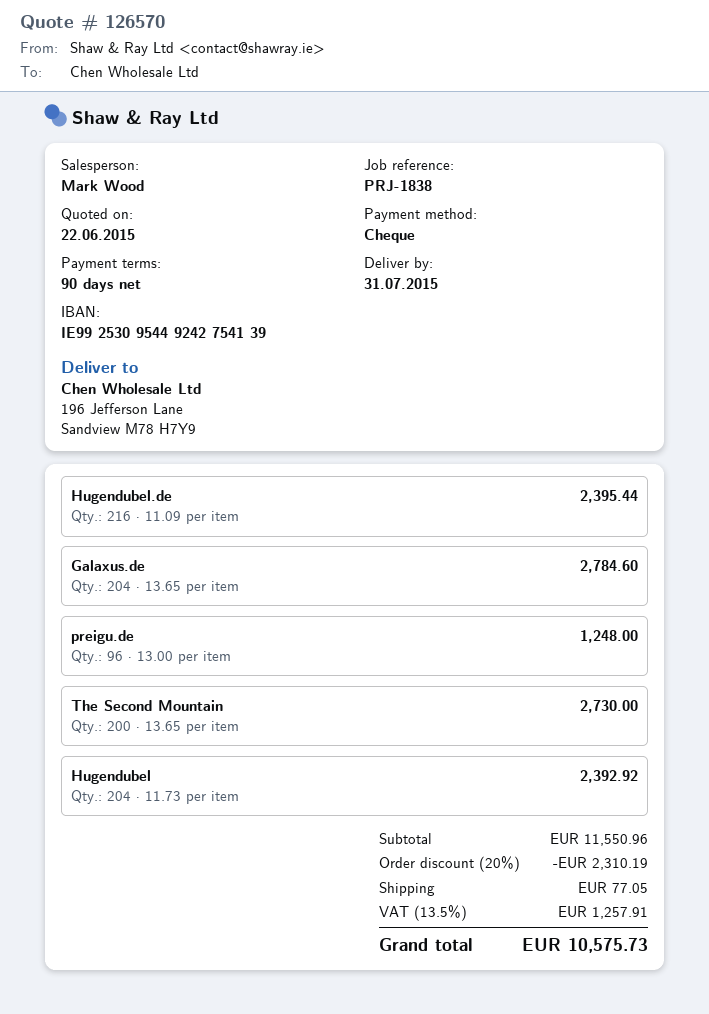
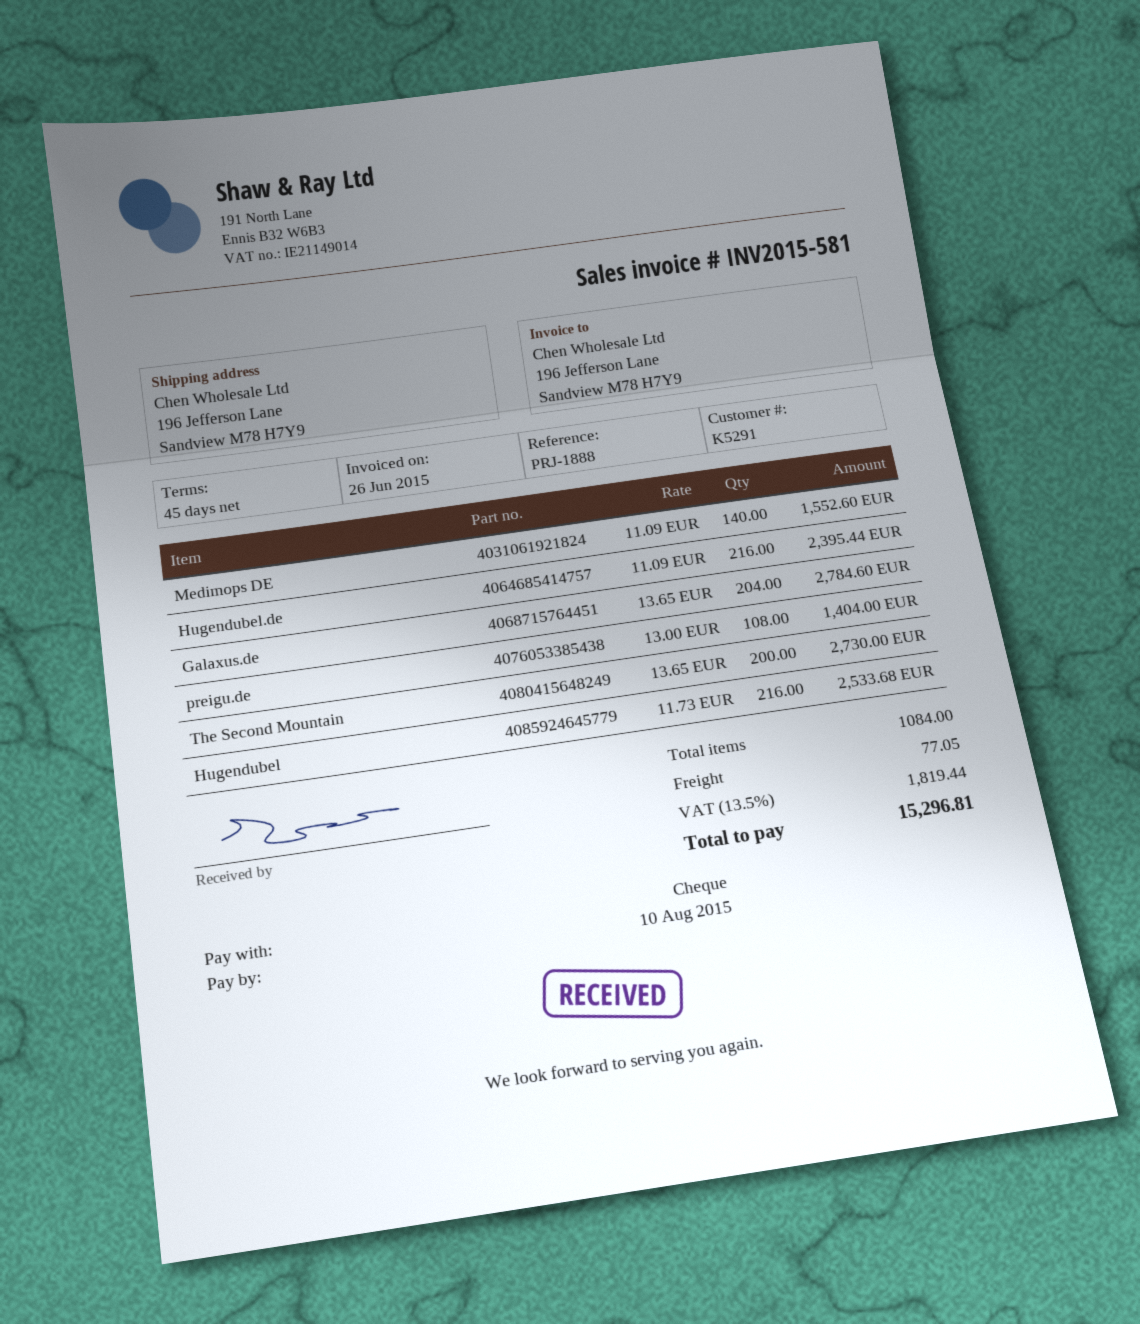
payment terms: 90 days -> 45 days
reference: PRJ-1838 -> PRJ-1888
preigu.de: 96 x 13.00 = 1248.00 -> 108 x 13.00 = 1404.00
Hugendubel: 204 x 11.73 = 2392.92 -> 216 x 11.73 = 2533.68
Medimops DE: none -> 140 x 11.09 = 1552.60
discount: 20% = 2310.19 -> none
tax: 13.5% = 1257.91 -> 13.5% = 1819.44
total: 10575.73 -> 15296.81

